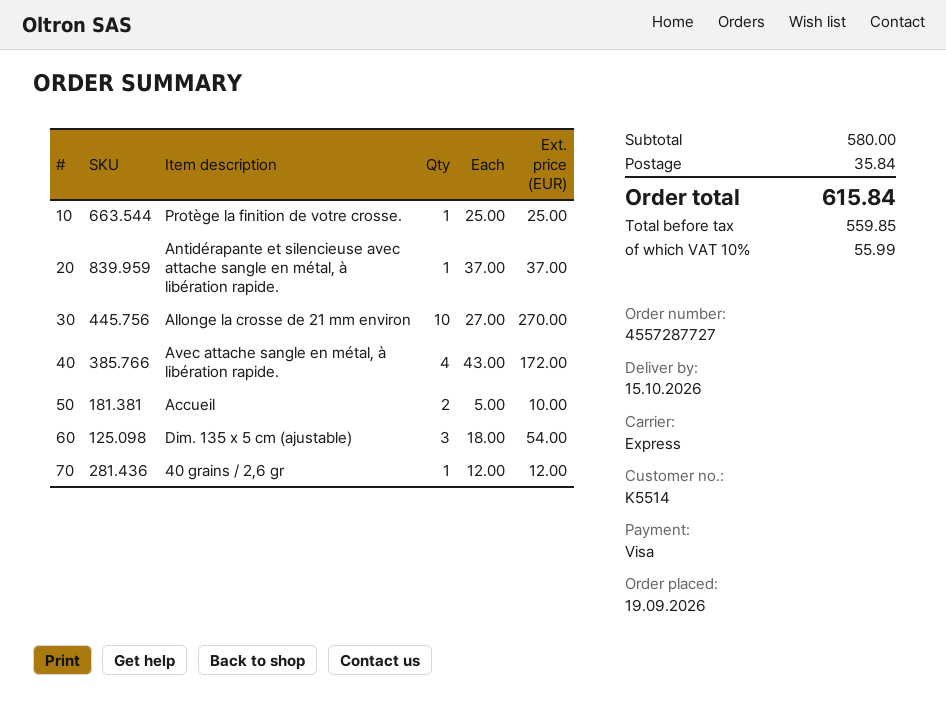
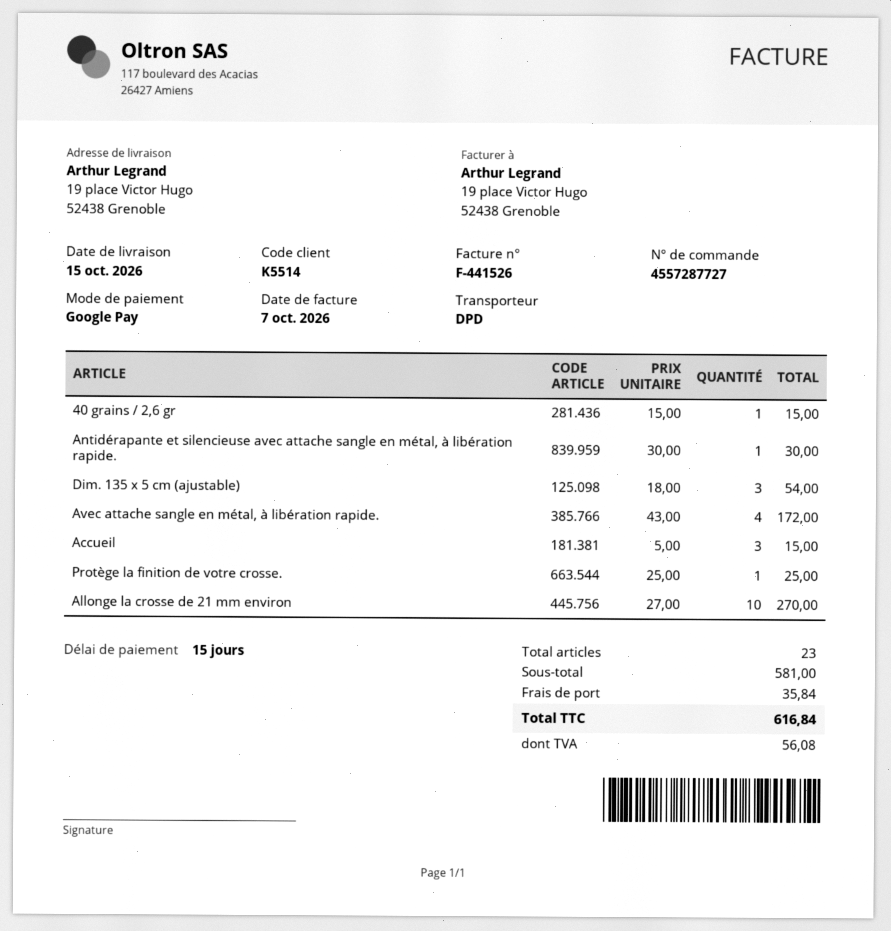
payment method: Visa -> Google Pay
shipping method: express -> DPD
Antidérapante et silencieuse avec attache sangle en métal, à libération rapide.: 1 x 37.00 = 37.00 -> 1 x 30.00 = 30.00
Accueil: 2 x 5.00 = 10.00 -> 3 x 5.00 = 15.00
40 grains / 2,6 gr: 1 x 12.00 = 12.00 -> 1 x 15.00 = 15.00
subtotal: 580.00 -> 581.00
tax: 55.99 -> 56.08
total: 615.84 -> 616.84

